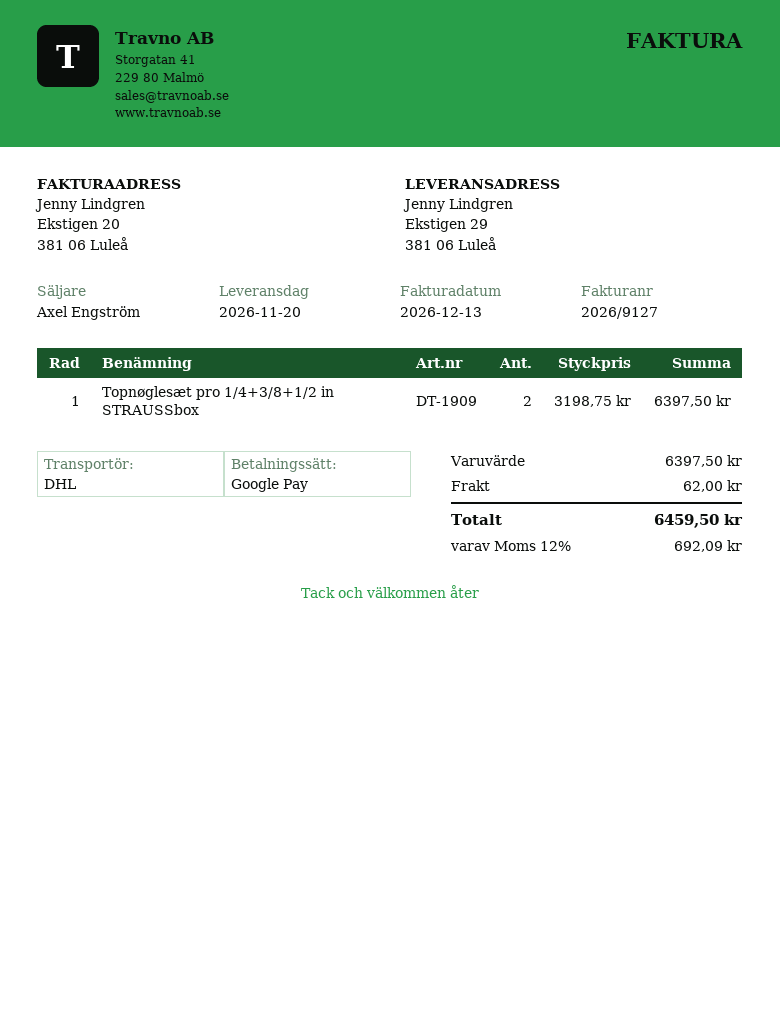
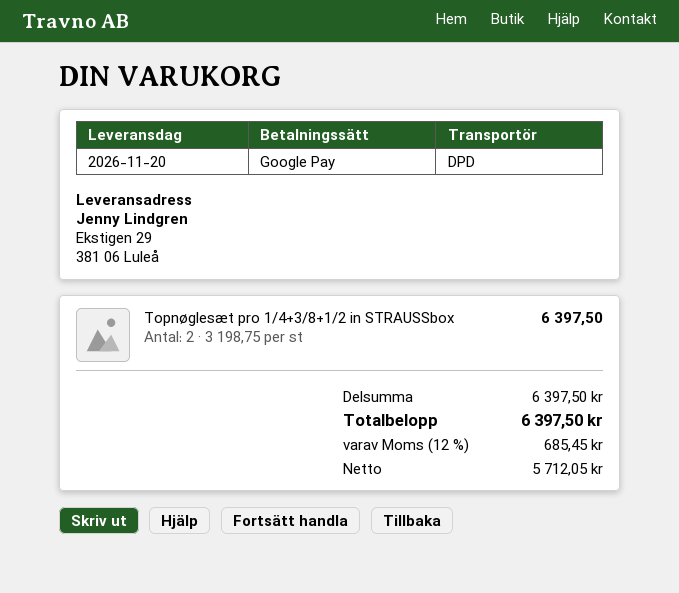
shipping method: DHL -> DPD
shipping: 62.00 -> none
tax: 12% = 692.09 -> 12% = 685.45
total: 6459.50 -> 6397.50

